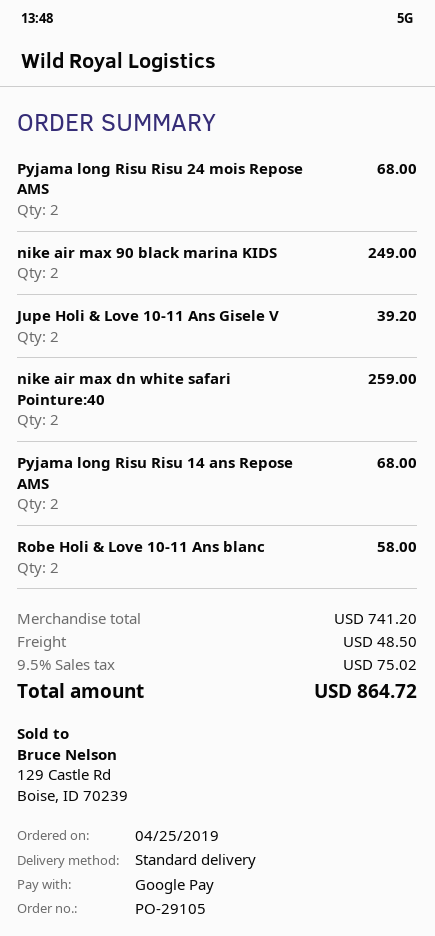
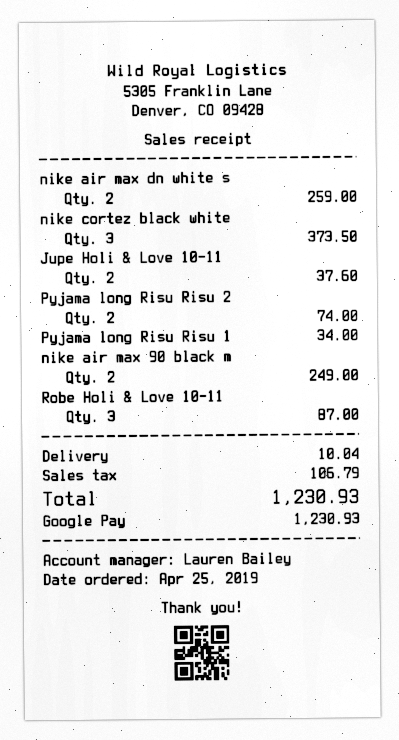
Pyjama long Risu Risu 24 mois Repose AMS: 2 for 68.00 -> 2 for 74.00
Jupe Holi & Love 10-11 Ans Gisele V: 2 for 39.20 -> 2 for 37.60
Pyjama long Risu Risu 14 ans Repose AMS: 2 for 68.00 -> 1 for 34.00
Robe Holi & Love 10-11 Ans blanc: 2 for 58.00 -> 3 for 87.00
nike cortez black white: none -> 3 for 373.50
shipping: 48.50 -> 10.04
tax: 75.02 -> 106.79
total: 864.72 -> 1230.93

